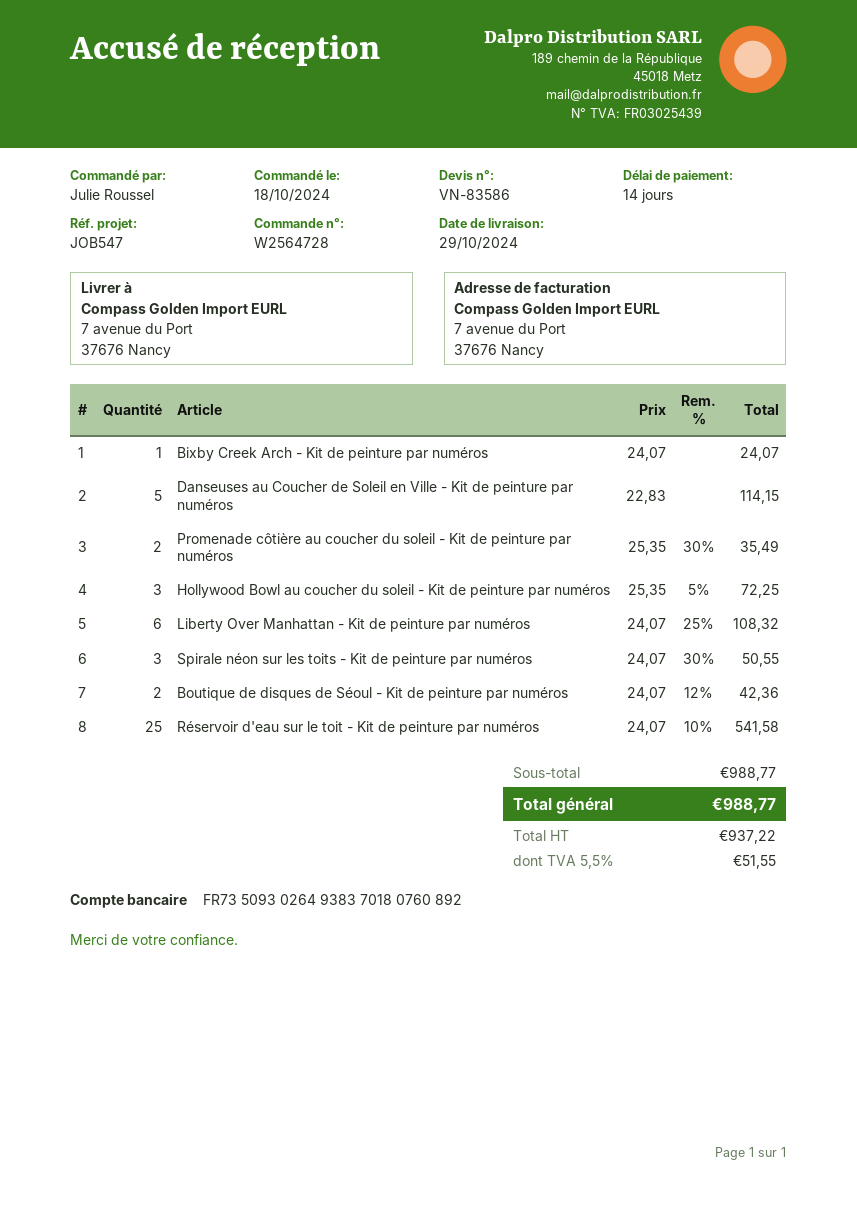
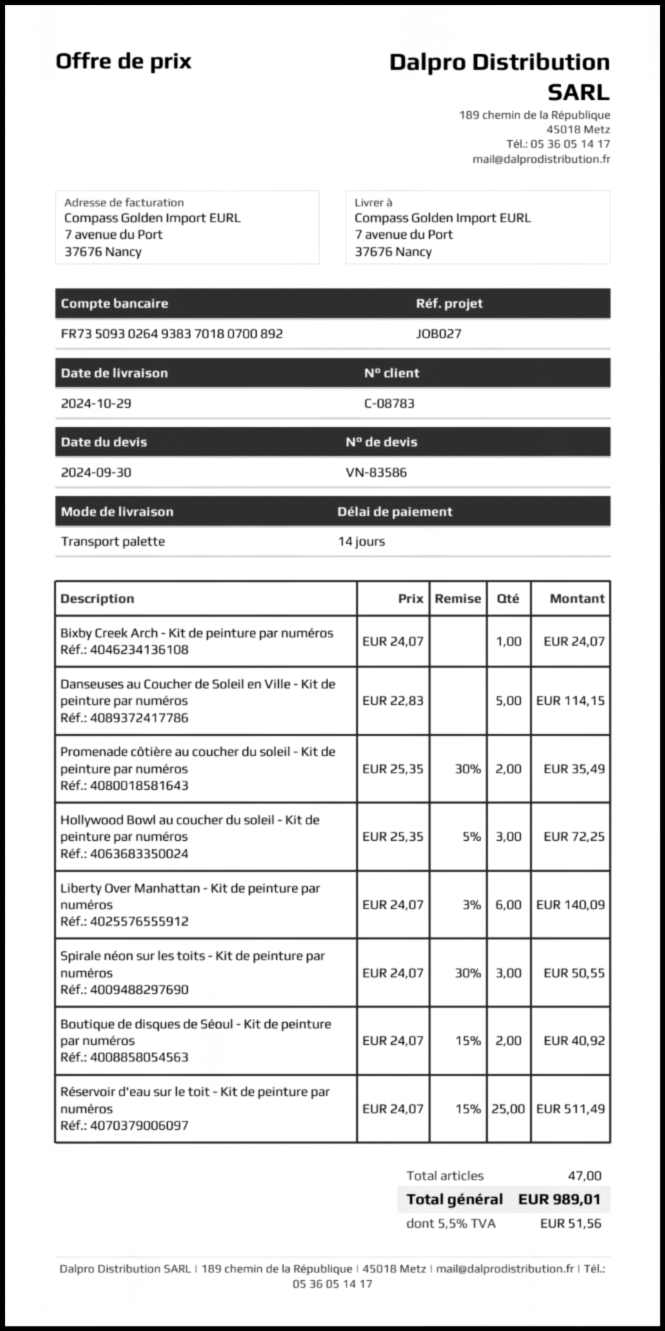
reference: JOB547 -> JOB027
bank account: FR7350930264938370180760892 -> FR7350930264938370180700892
Liberty Over Manhattan - Kit de peinture par numéros: 6 x 24.07 - 25% = 108.32 -> 6 x 24.07 - 3% = 140.09
Boutique de disques de Séoul - Kit de peinture par numéros: 2 x 24.07 - 12% = 42.36 -> 2 x 24.07 - 15% = 40.92
Réservoir d'eau sur le toit - Kit de peinture par numéros: 25 x 24.07 - 10% = 541.58 -> 25 x 24.07 - 15% = 511.49
tax: 5.5% = 51.55 -> 5.5% = 51.56
total: 988.77 -> 989.01

